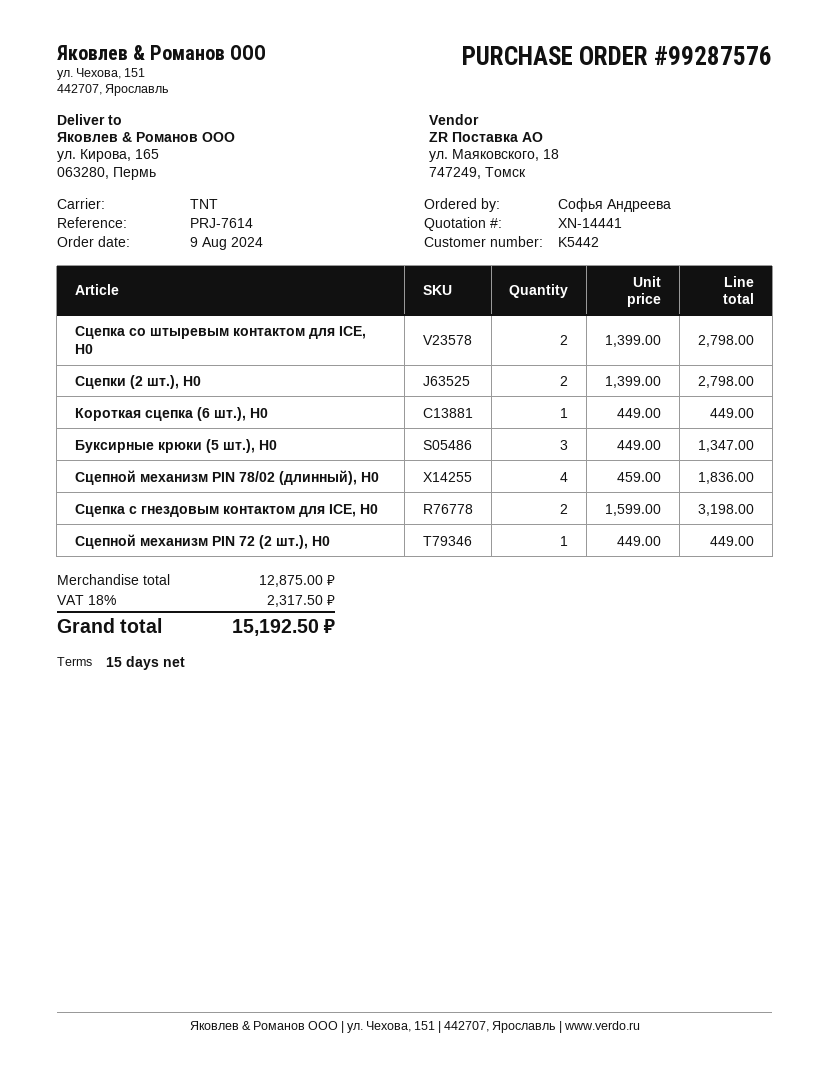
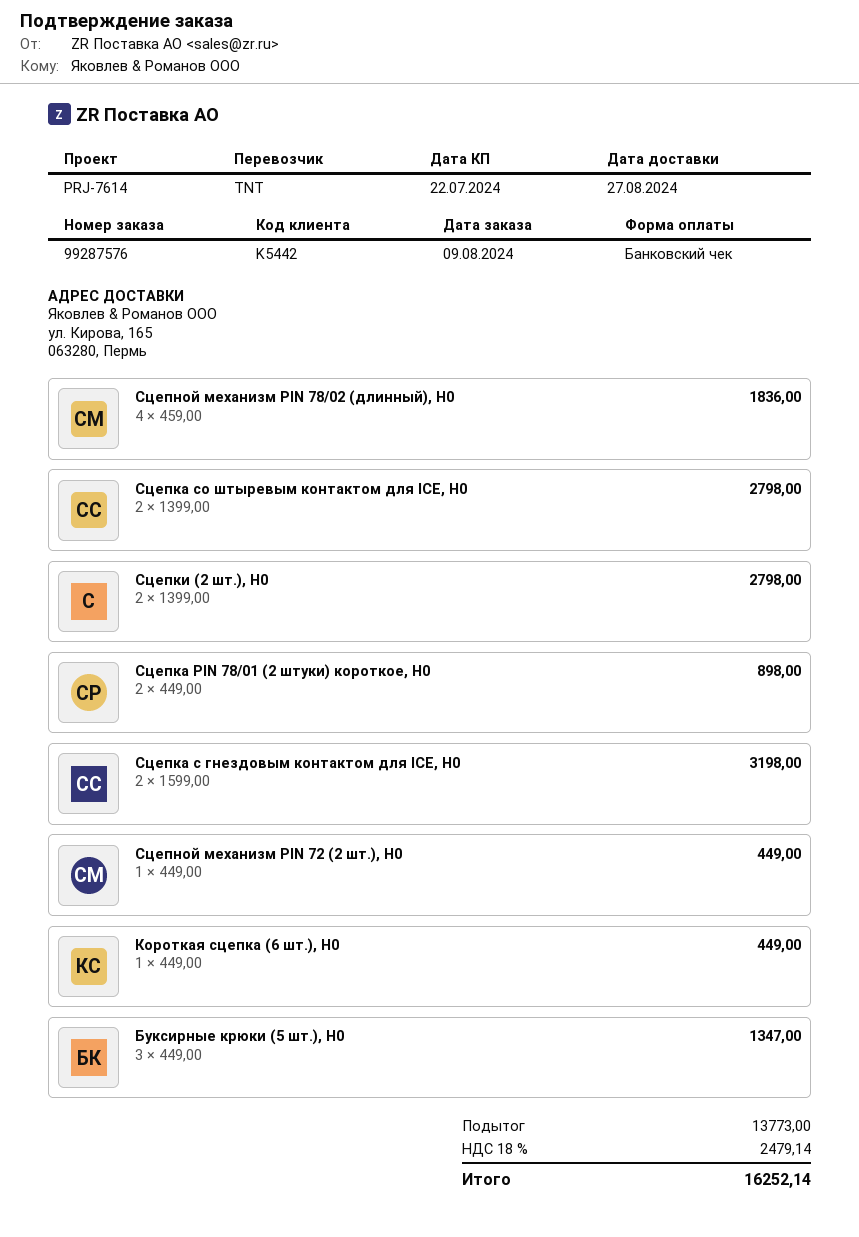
Сцепка PIN 78/01 (2 штуки) короткое, H0: none -> 2 x 449.00 = 898.00
subtotal: 12875.00 -> 13773.00
tax: 18% = 2317.50 -> 18% = 2479.14
total: 15192.50 -> 16252.14

